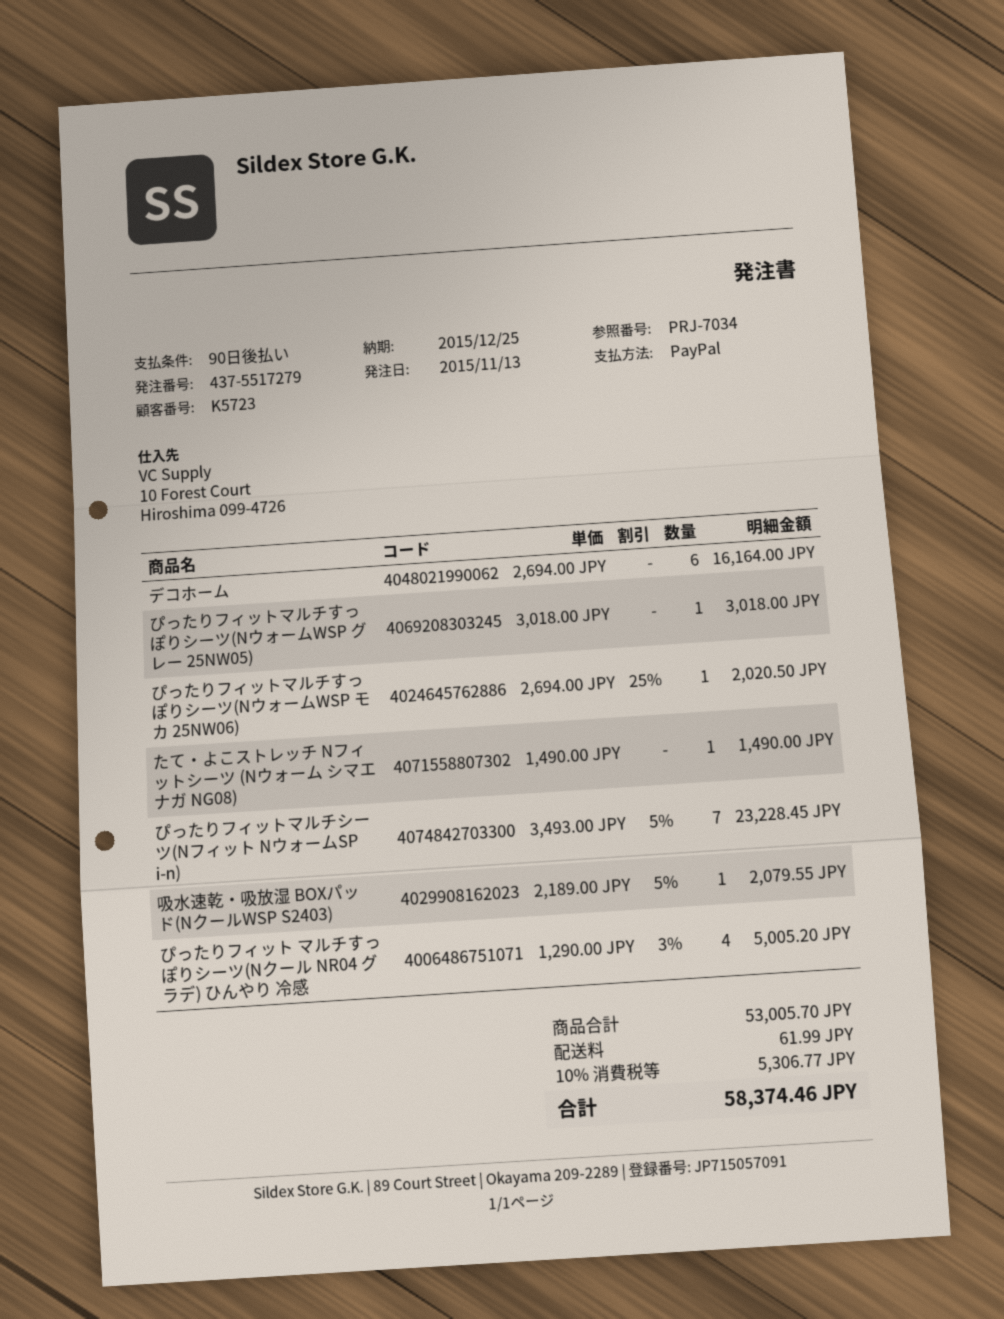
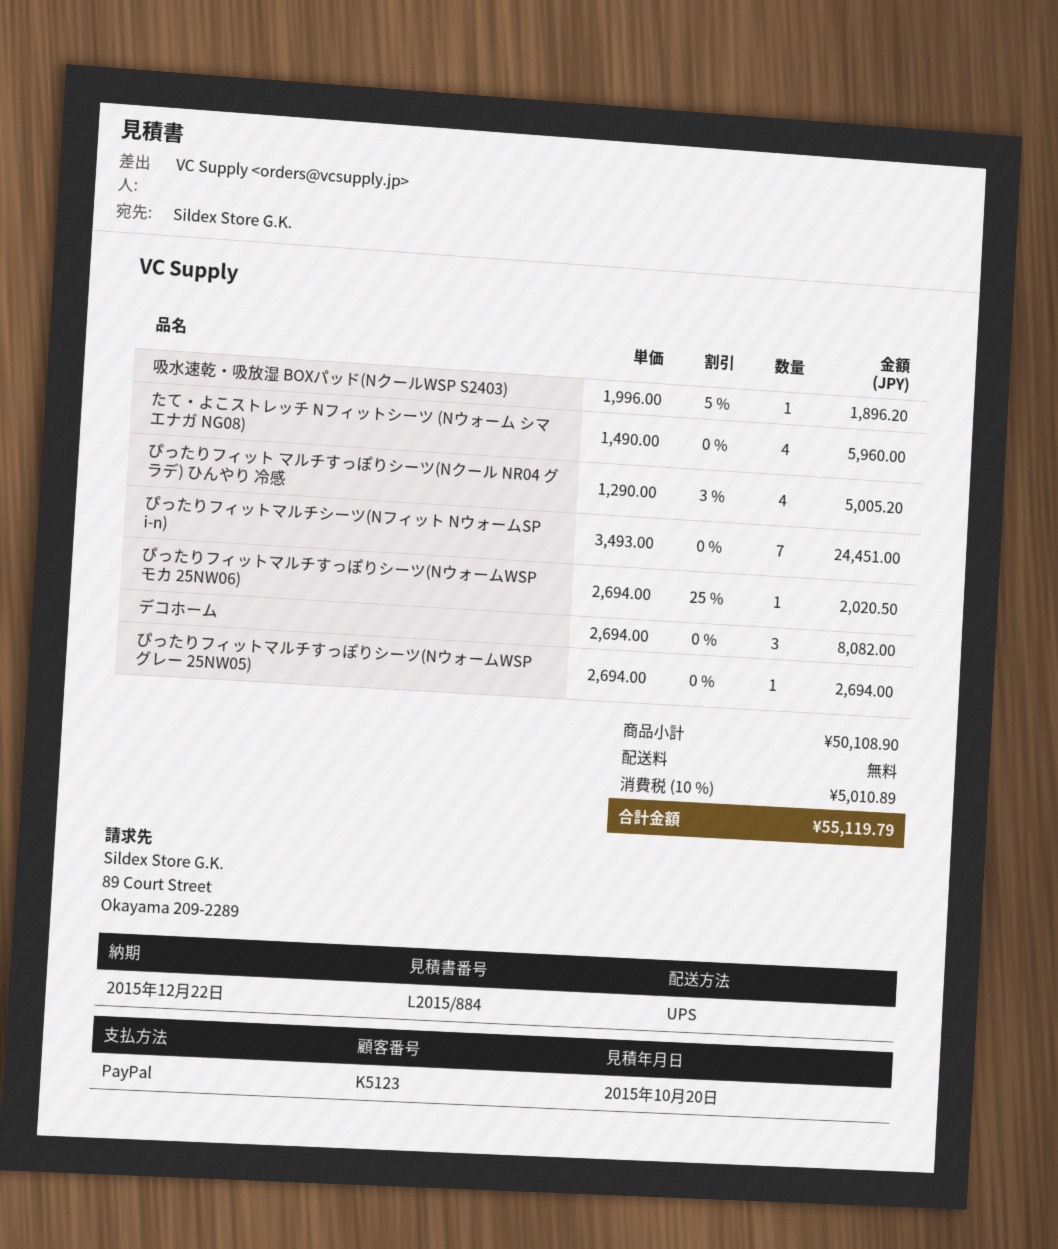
delivery date: 2015-12-25 -> 2015-12-22
customer number: K5723 -> K5123
デコホーム: 6 x 2694.00 = 16164.00 -> 3 x 2694.00 = 8082.00
ぴったりフィットマルチすっぽりシーツ(NウォームWSP グレー 25NW05): 1 x 3018.00 = 3018.00 -> 1 x 2694.00 = 2694.00
たて・よこストレッチ Nフィットシーツ (Nウォーム シマエナガ NG08): 1 x 1490.00 = 1490.00 -> 4 x 1490.00 = 5960.00
ぴったりフィットマルチシーツ(Nフィット NウォームSP i-n): 7 x 3493.00 - 5% = 23228.45 -> 7 x 3493.00 = 24451.00
吸水速乾・吸放湿 BOXパッド(NクールWSP S2403): 1 x 2189.00 - 5% = 2079.55 -> 1 x 1996.00 - 5% = 1896.20
subtotal: 53005.70 -> 50108.90
shipping: 61.99 -> 0.00
tax: 10% = 5306.77 -> 10% = 5010.89
total: 58374.46 -> 55119.79

